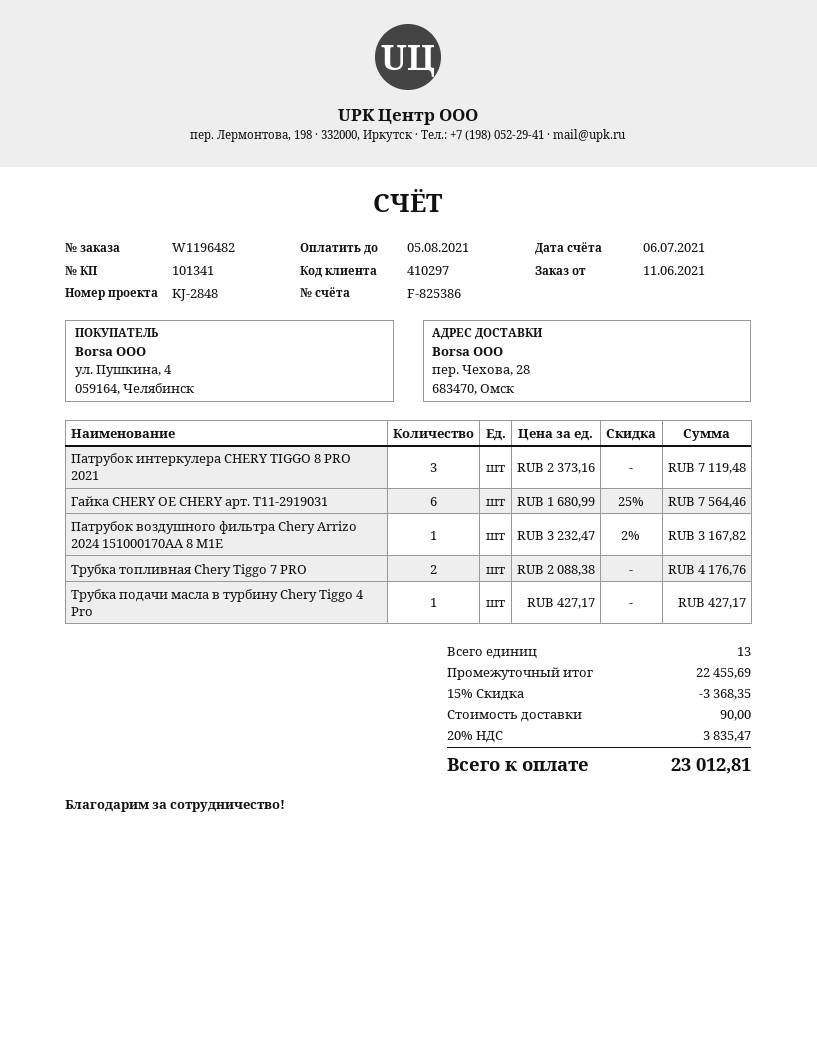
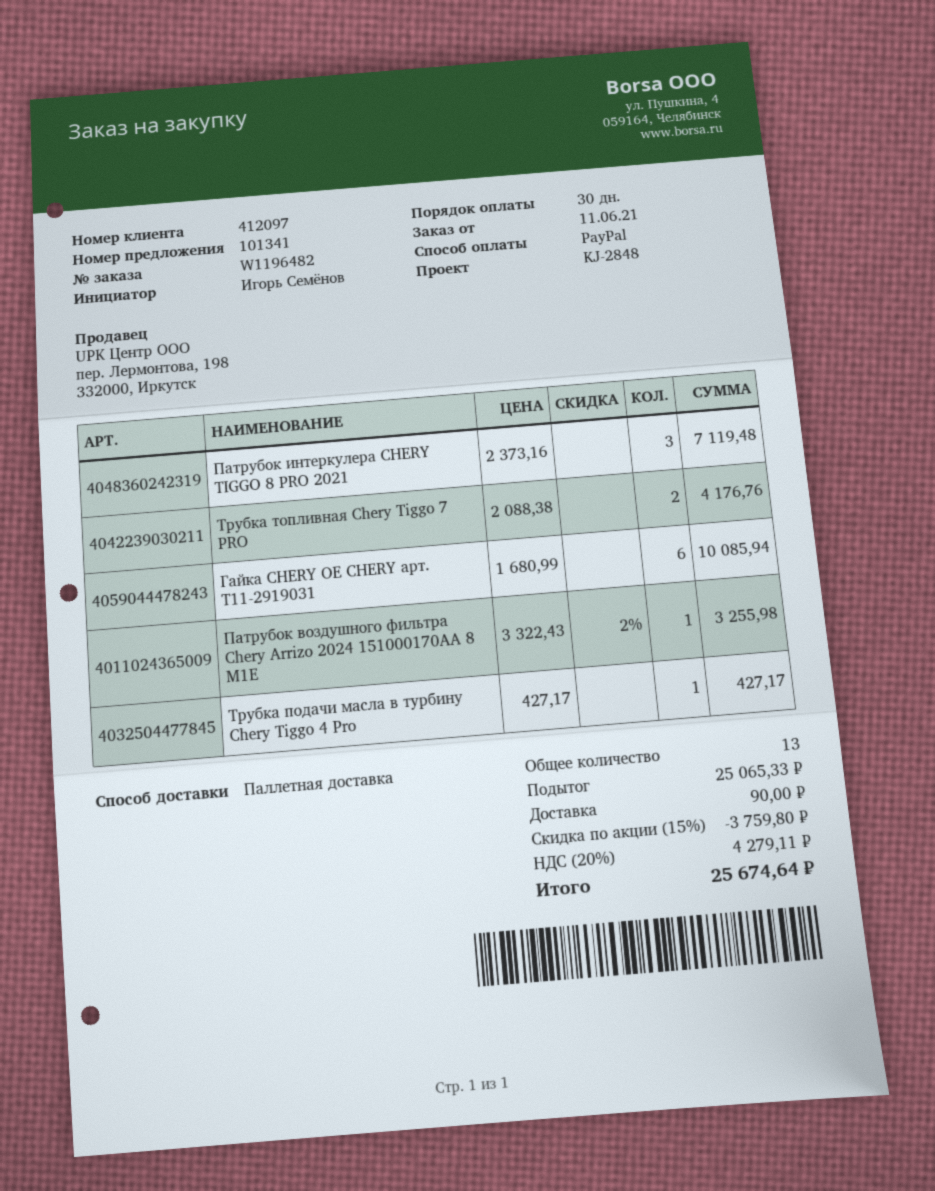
customer number: 410297 -> 412097
Гайка CHERY OE CHERY арт. T11-2919031: 6 x 1680.99 - 25% = 7564.46 -> 6 x 1680.99 = 10085.94
Патрубок воздушного фильтра Chery Arrizo 2024 151000170AA 8 M1E: 1 x 3232.47 - 2% = 3167.82 -> 1 x 3322.43 - 2% = 3255.98
subtotal: 22455.69 -> 25065.33
discount: 15% = 3368.35 -> 15% = 3759.80
tax: 20% = 3835.47 -> 20% = 4279.11
total: 23012.81 -> 25674.64

